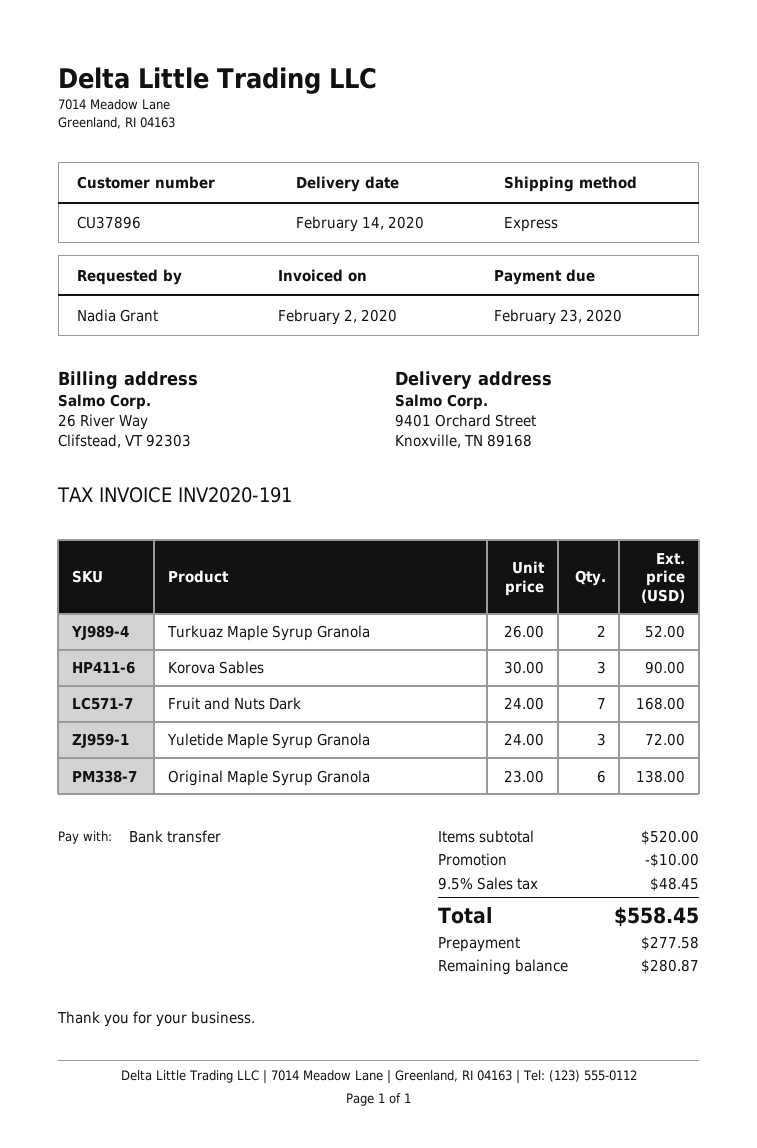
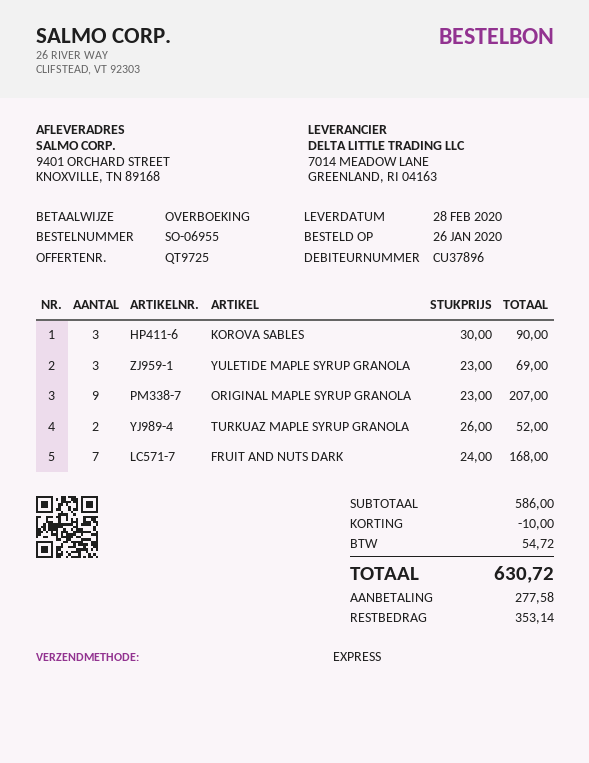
delivery date: 2020-02-14 -> 2020-02-28
Yuletide Maple Syrup Granola: 3 x 24.00 = 72.00 -> 3 x 23.00 = 69.00
Original Maple Syrup Granola: 6 x 23.00 = 138.00 -> 9 x 23.00 = 207.00
subtotal: 520.00 -> 586.00
tax: 48.45 -> 54.72
total: 558.45 -> 630.72
balance: 280.87 -> 353.14

